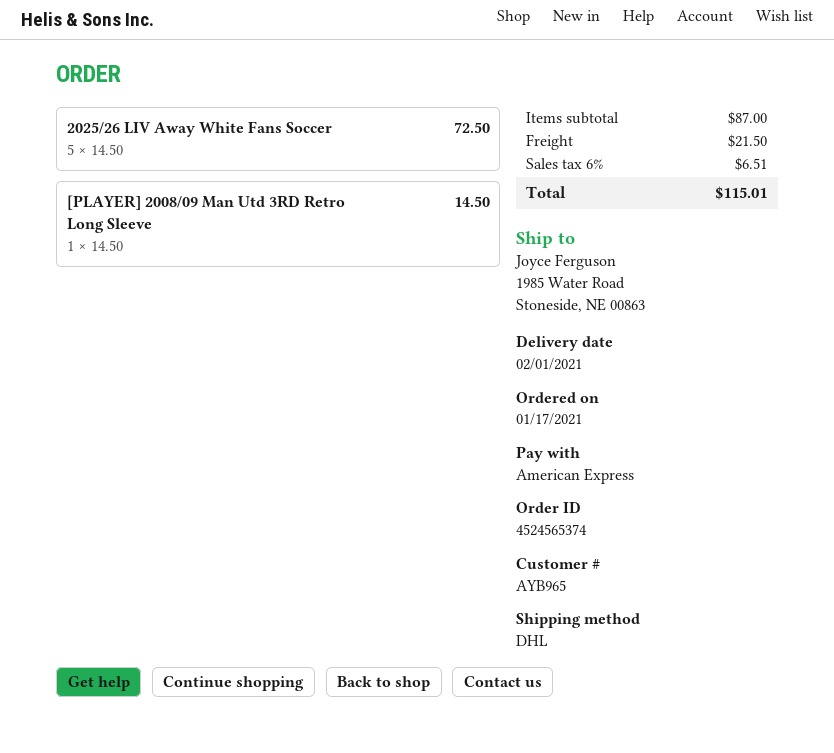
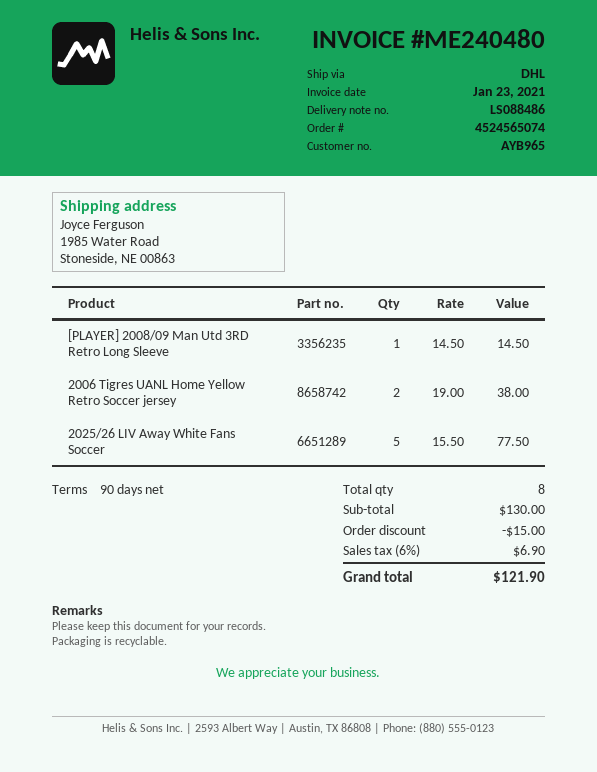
order number: 4524565374 -> 4524565074
2025/26 LIV Away White Fans Soccer: 5 x 14.50 = 72.50 -> 5 x 15.50 = 77.50
2006 Tigres UANL Home Yellow Retro Soccer jersey: none -> 2 x 19.00 = 38.00
subtotal: 87.00 -> 130.00
discount: none -> 15.00
shipping: 21.50 -> none
tax: 6% = 6.51 -> 6% = 6.90
total: 115.01 -> 121.90

